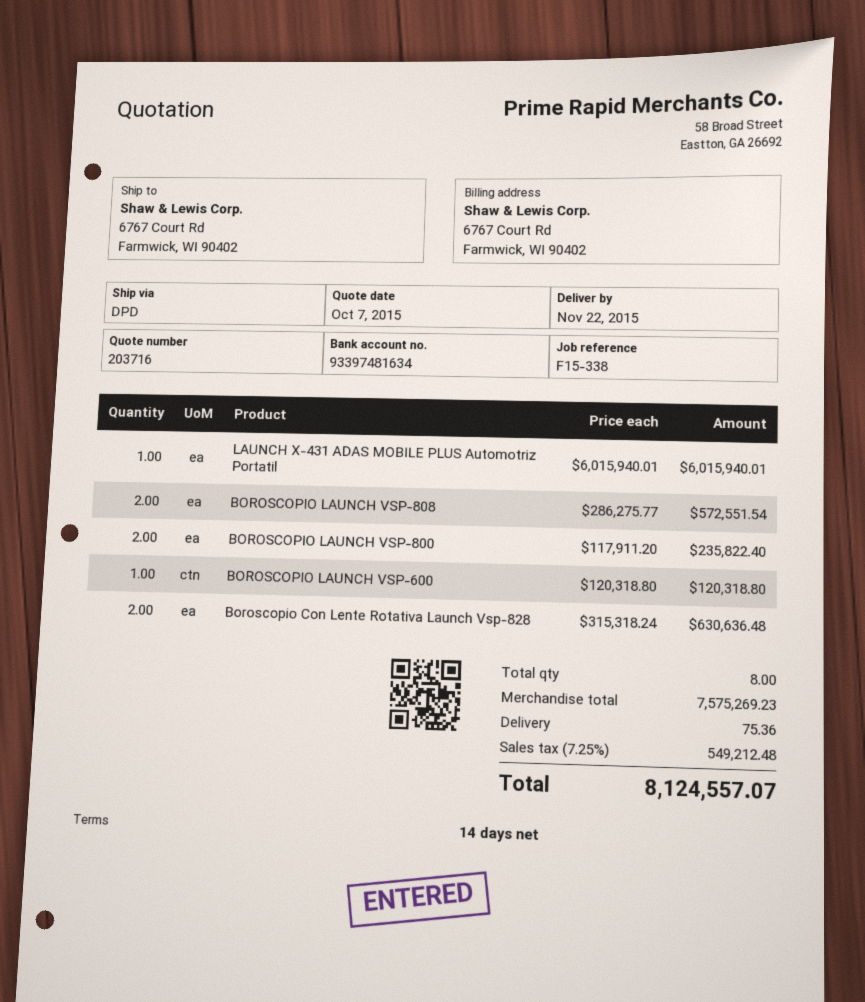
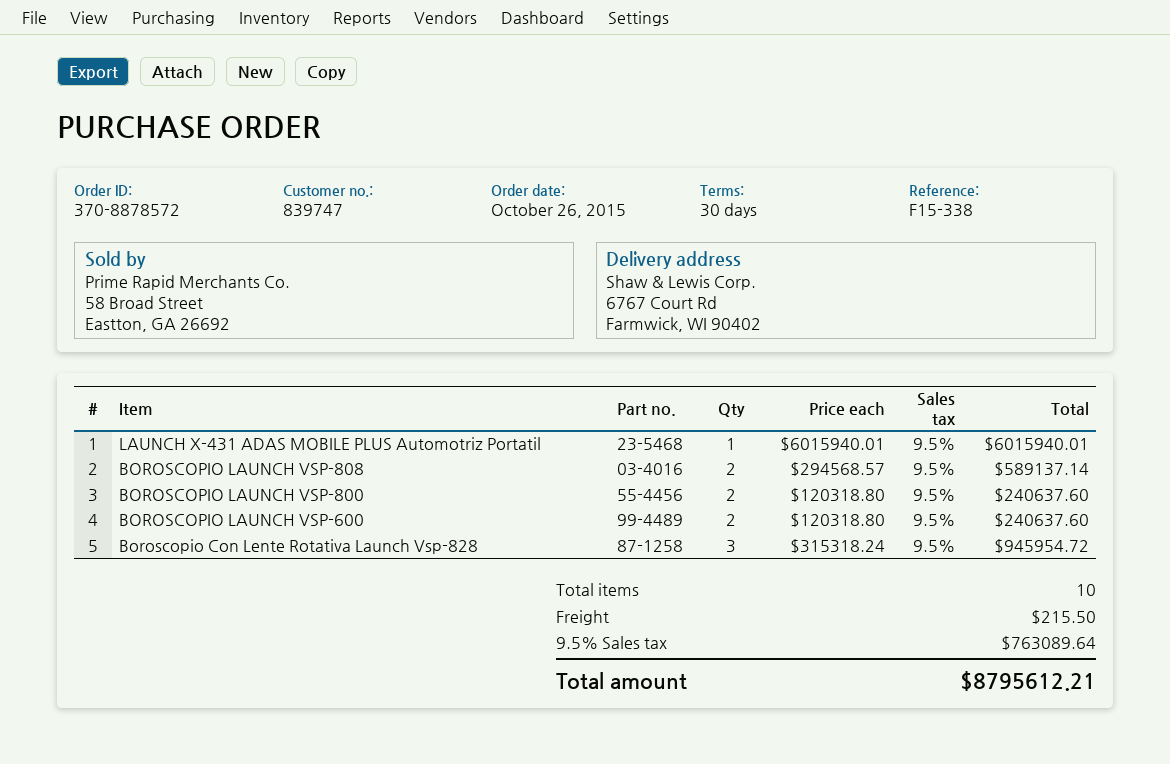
payment terms: 14 days -> 30 days
BOROSCOPIO LAUNCH VSP-808: 2 x 286275.77 = 572551.54 -> 2 x 294568.57 = 589137.14
BOROSCOPIO LAUNCH VSP-800: 2 x 117911.20 = 235822.40 -> 2 x 120318.80 = 240637.60
BOROSCOPIO LAUNCH VSP-600: 1 x 120318.80 = 120318.80 -> 2 x 120318.80 = 240637.60
Boroscopio Con Lente Rotativa Launch Vsp-828: 2 x 315318.24 = 630636.48 -> 3 x 315318.24 = 945954.72
total quantity: 8 -> 10
shipping: 75.36 -> 215.50
tax: 7.25% = 549212.48 -> 9.5% = 763089.64
total: 8124557.07 -> 8795612.21

